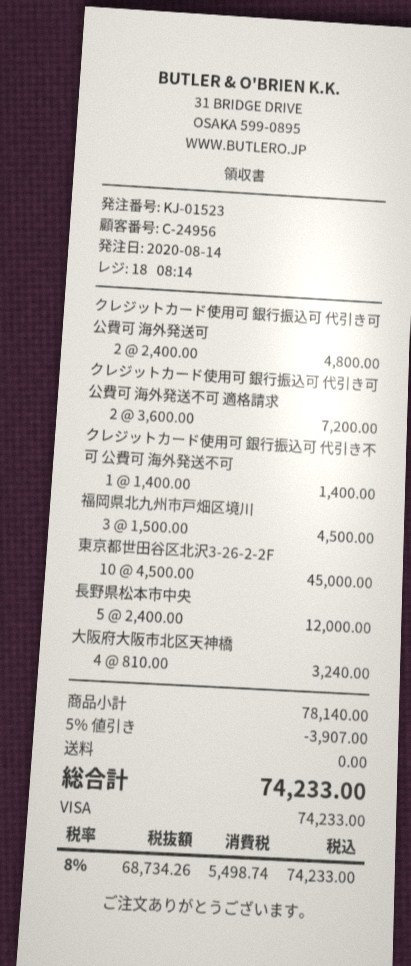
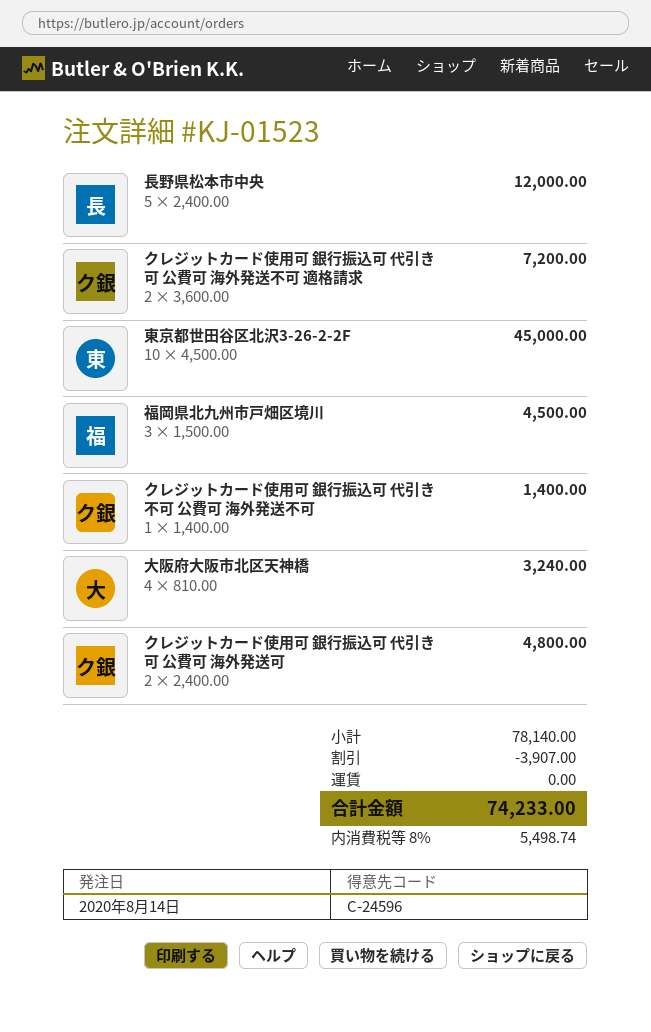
customer number: C-24956 -> C-24596

